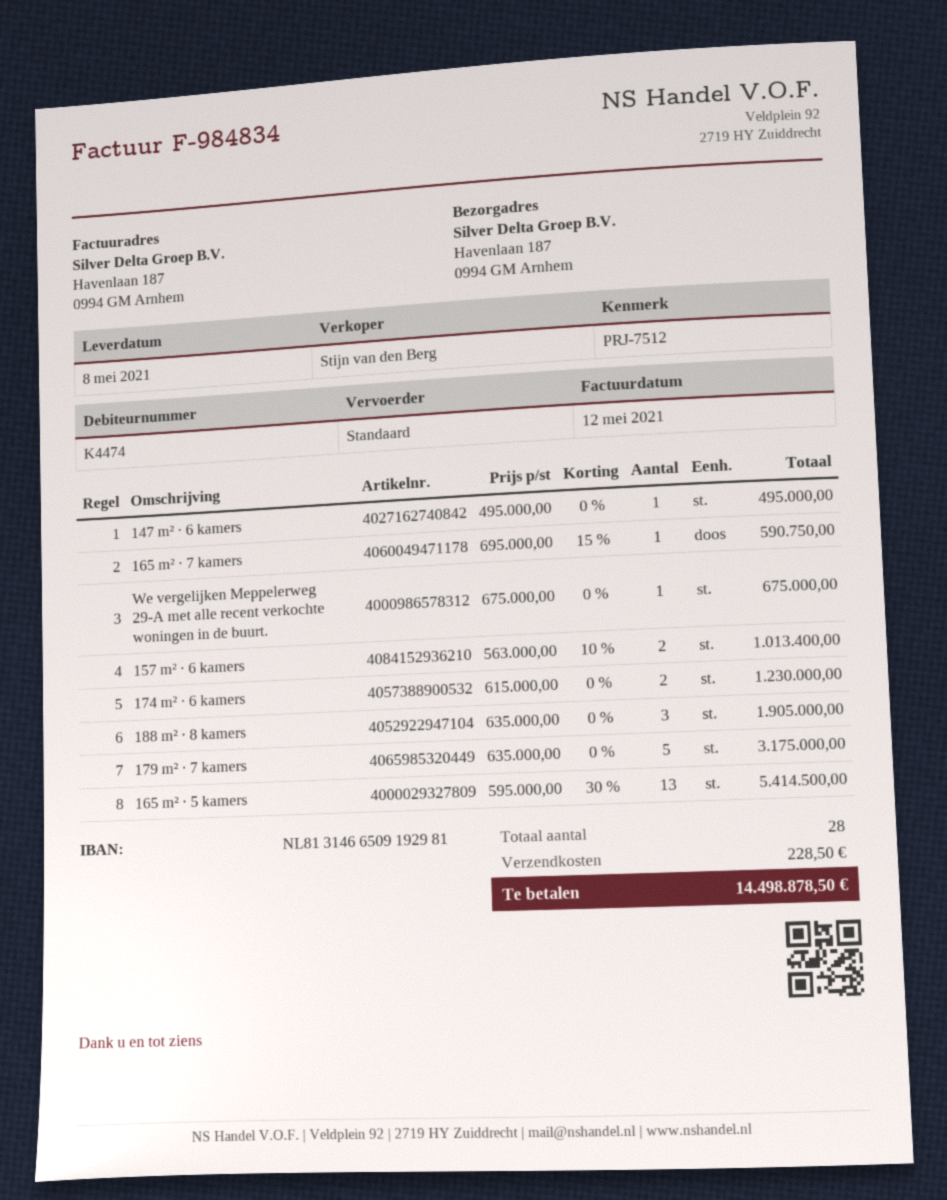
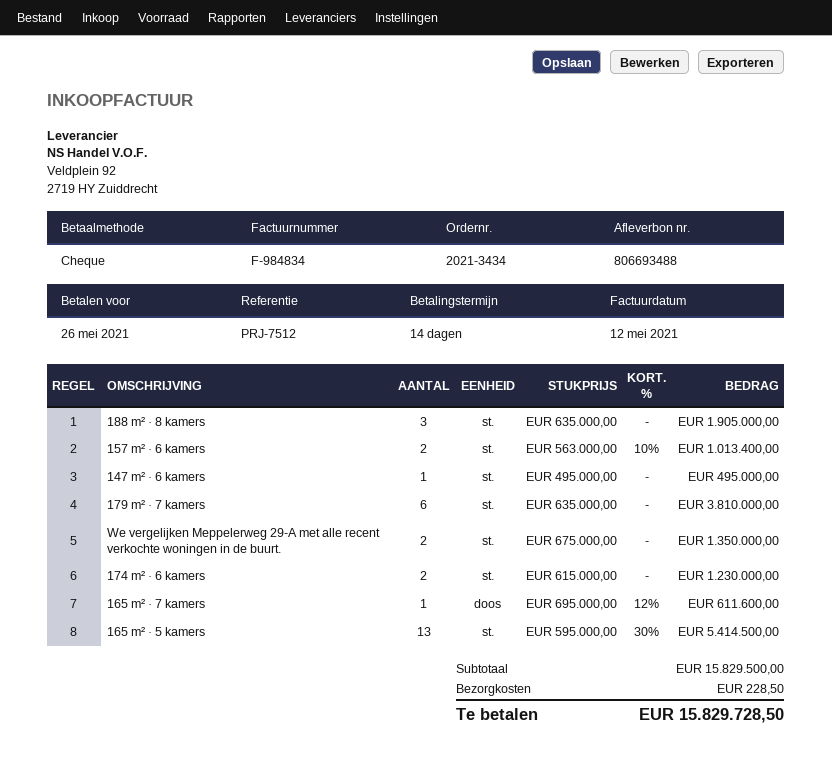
165 m² · 7 kamers: 1 x 695000.00 - 15% = 590750.00 -> 1 x 695000.00 - 12% = 611600.00
We vergelijken Meppelerweg 29-A met alle recent verkochte woningen in de buurt.: 1 x 675000.00 = 675000.00 -> 2 x 675000.00 = 1350000.00
179 m² · 7 kamers: 5 x 635000.00 = 3175000.00 -> 6 x 635000.00 = 3810000.00
total: 14498878.50 -> 15829728.50

